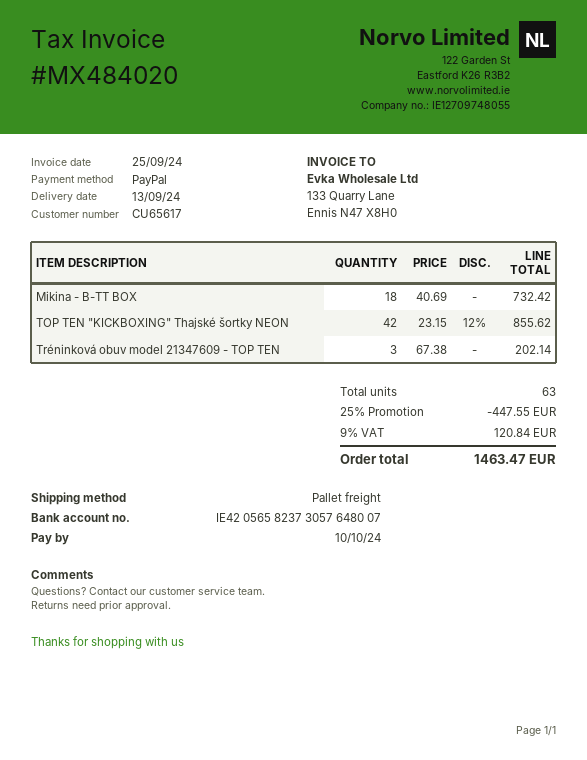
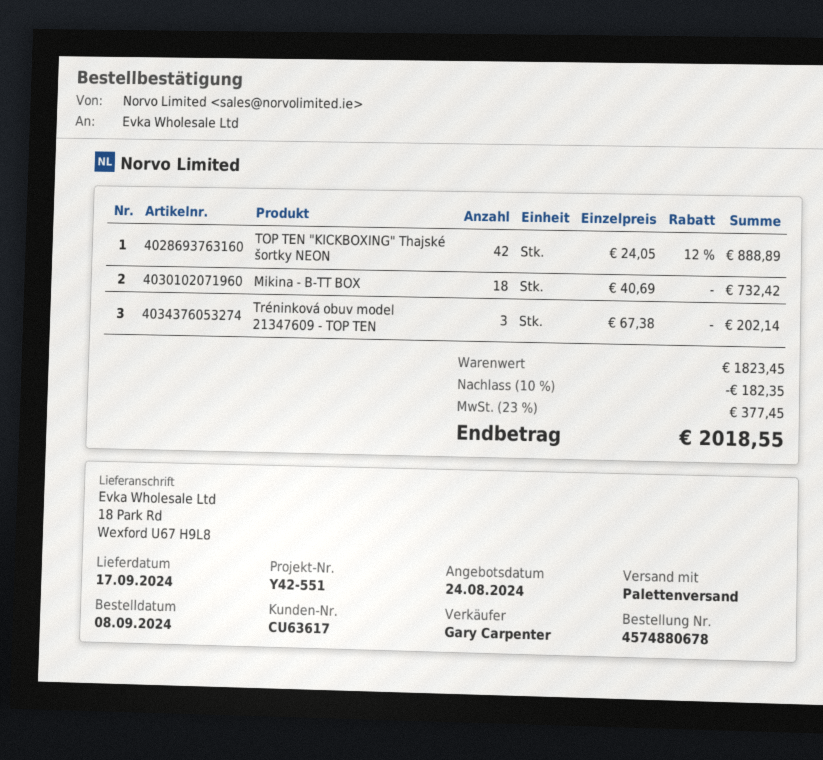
delivery date: 2024-09-13 -> 2024-09-17
customer number: CU65617 -> CU63617
TOP TEN "KICKBOXING" Thajské šortky NEON: 42 x 23.15 - 12% = 855.62 -> 42 x 24.05 - 12% = 888.89
discount: 25% = 447.55 -> 10% = 182.35
tax: 9% = 120.84 -> 23% = 377.45
total: 1463.47 -> 2018.55

